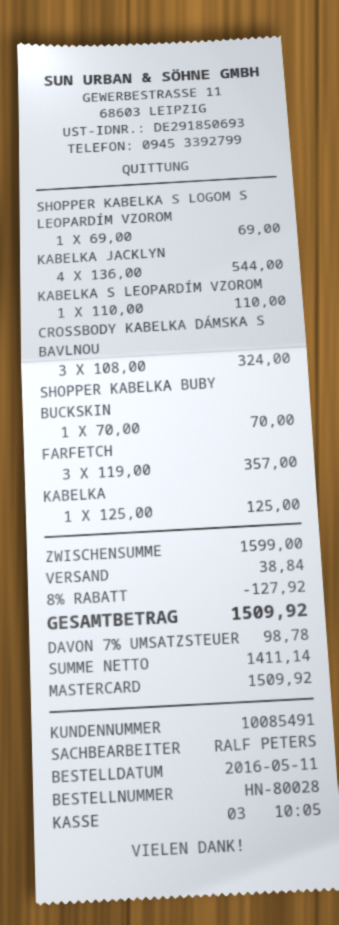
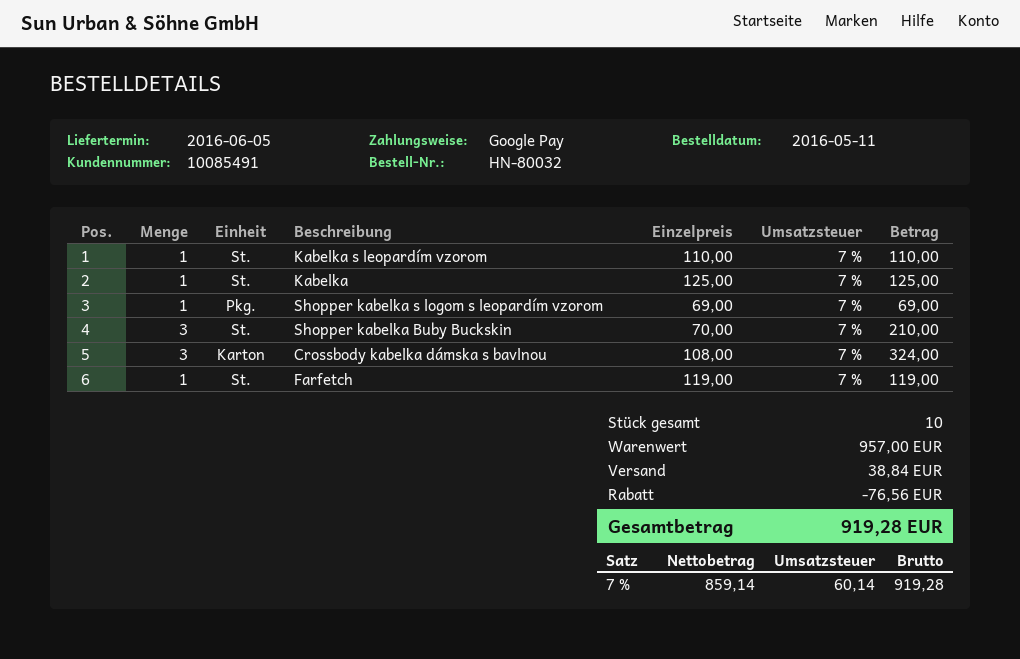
order number: HN-80028 -> HN-80032
payment method: Mastercard -> Google Pay
KABELKA JACKLYN: 4 x 136.00 = 544.00 -> none
SHOPPER KABELKA BUBY BUCKSKIN: 1 x 70.00 = 70.00 -> 3 x 70.00 = 210.00
FARFETCH: 3 x 119.00 = 357.00 -> 1 x 119.00 = 119.00
subtotal: 1599.00 -> 957.00
discount: 127.92 -> 76.56
net: 1411.14 -> 859.14
tax: 7% = 98.78 -> 7% = 60.14
total: 1509.92 -> 919.28

